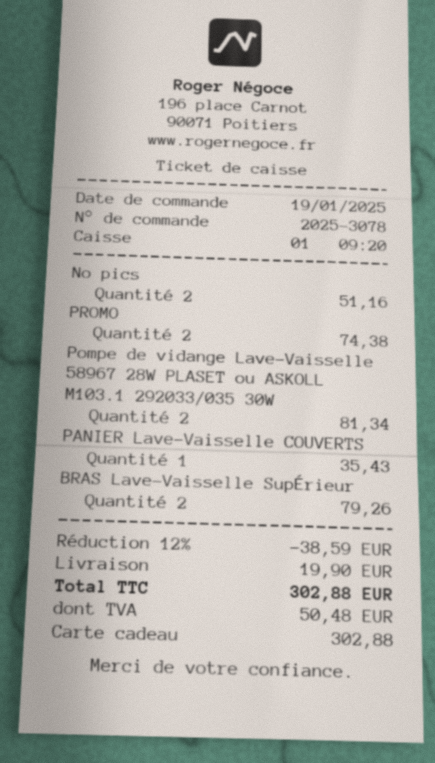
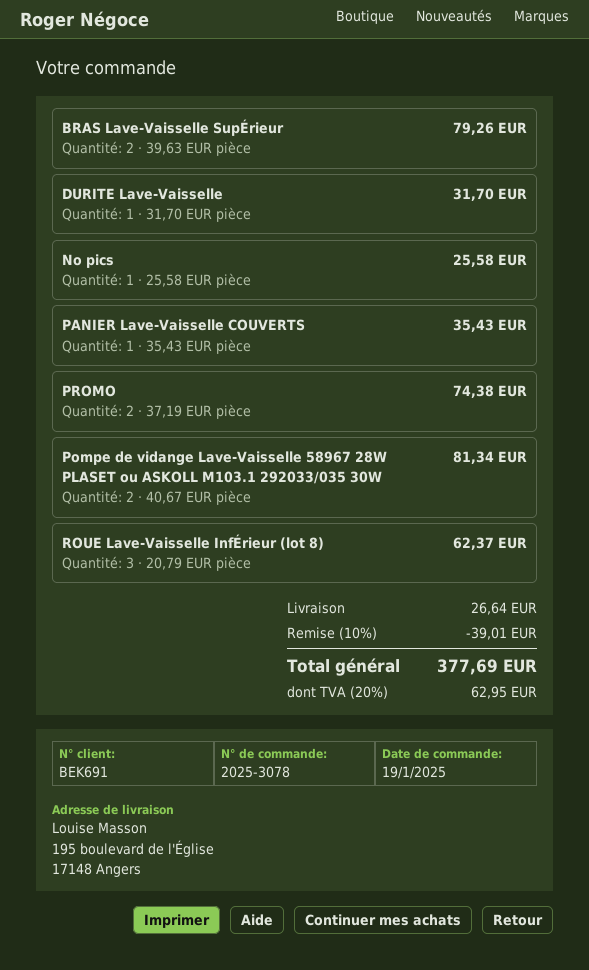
No pics: 2 for 51.16 -> 1 for 25.58
DURITE Lave-Vaisselle: none -> 1 for 31.70
ROUE Lave-Vaisselle InfÉrieur (lot 8): none -> 3 for 62.37
discount: 12% = 38.59 -> 10% = 39.01
shipping: 19.90 -> 26.64
tax: 50.48 -> 62.95
total: 302.88 -> 377.69

